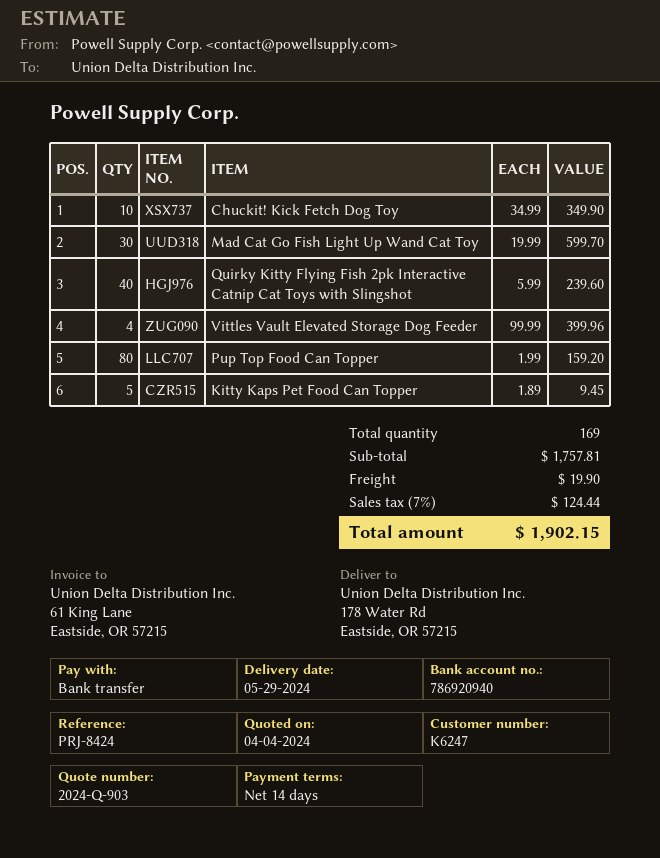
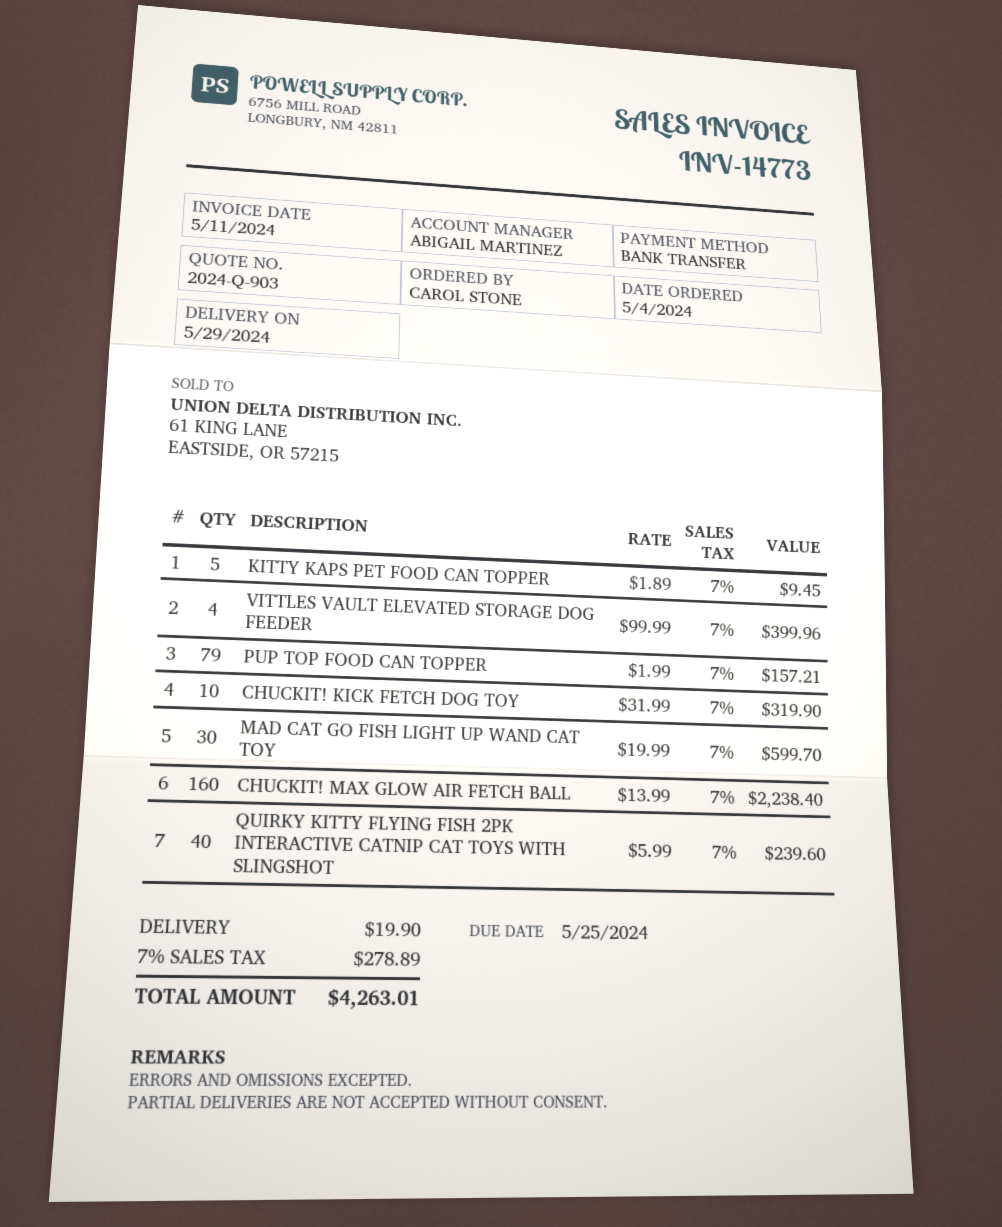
Chuckit! Kick Fetch Dog Toy: 10 x 34.99 = 349.90 -> 10 x 31.99 = 319.90
Pup Top Food Can Topper: 80 x 1.99 = 159.20 -> 79 x 1.99 = 157.21
CHUCKIT! MAX GLOW AIR FETCH BALL: none -> 160 x 13.99 = 2238.40
tax: 7% = 124.44 -> 7% = 278.89
total: 1902.15 -> 4263.01

